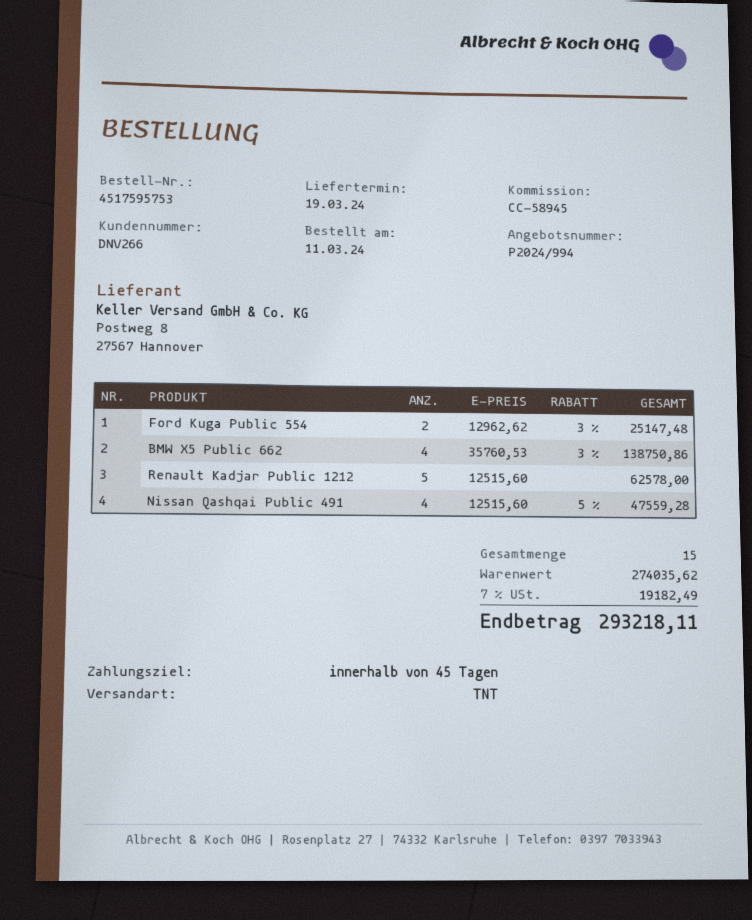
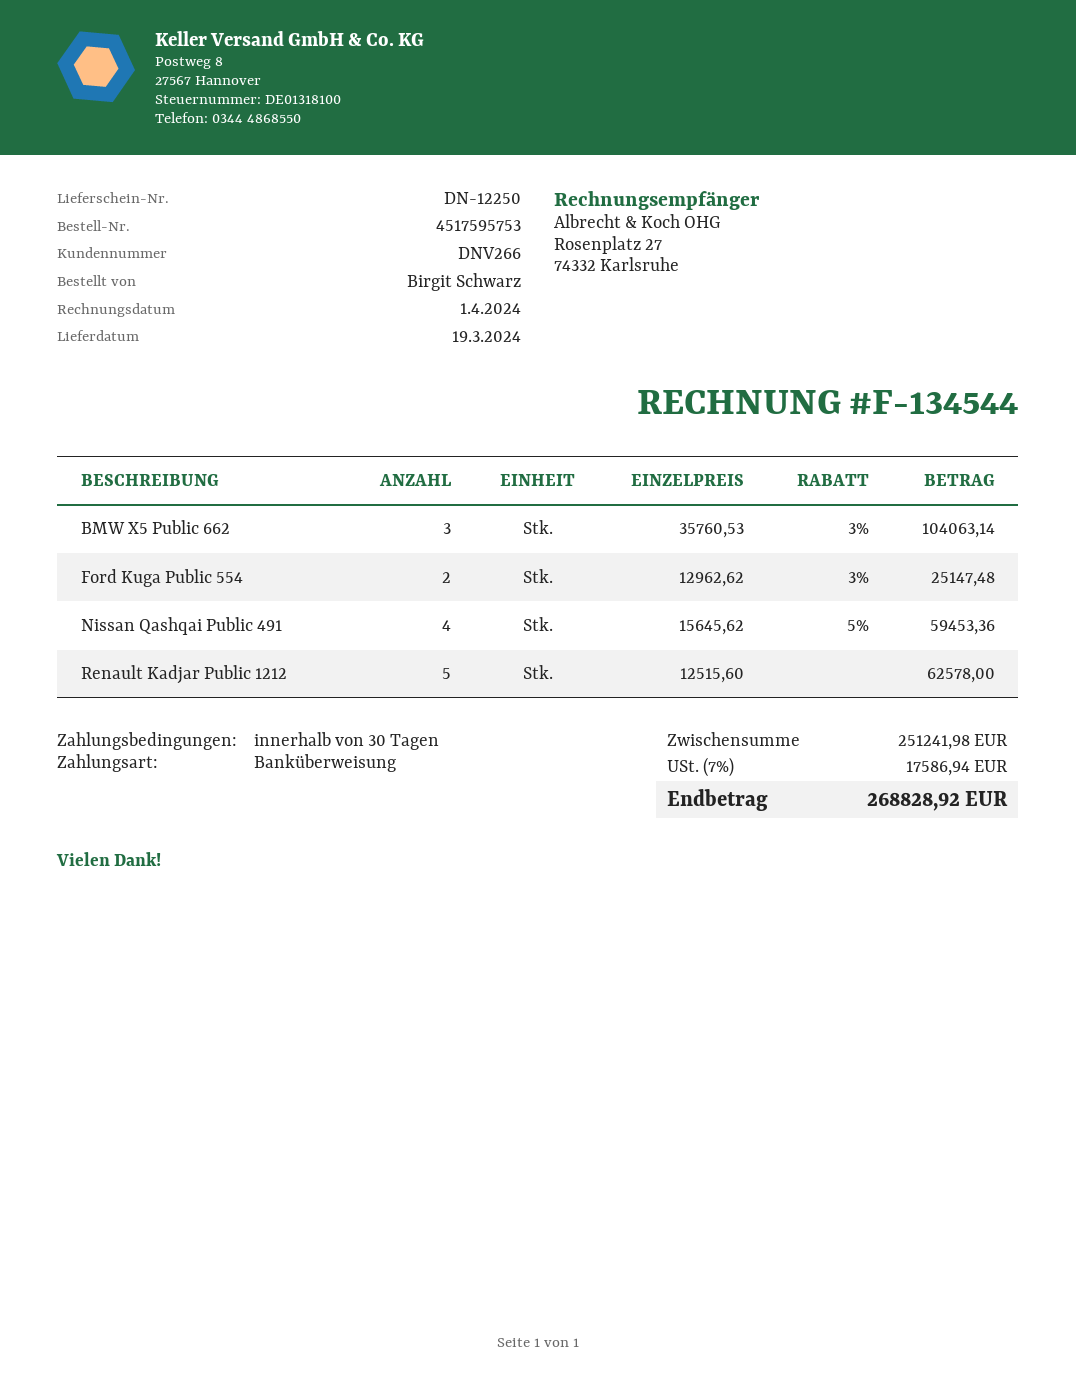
payment terms: 45 days -> 30 days
BMW X5 Public 662: 4 x 35760.53 - 3% = 138750.86 -> 3 x 35760.53 - 3% = 104063.14
Nissan Qashqai Public 491: 4 x 12515.60 - 5% = 47559.28 -> 4 x 15645.62 - 5% = 59453.36
subtotal: 274035.62 -> 251241.98
tax: 7% = 19182.49 -> 7% = 17586.94
total: 293218.11 -> 268828.92

